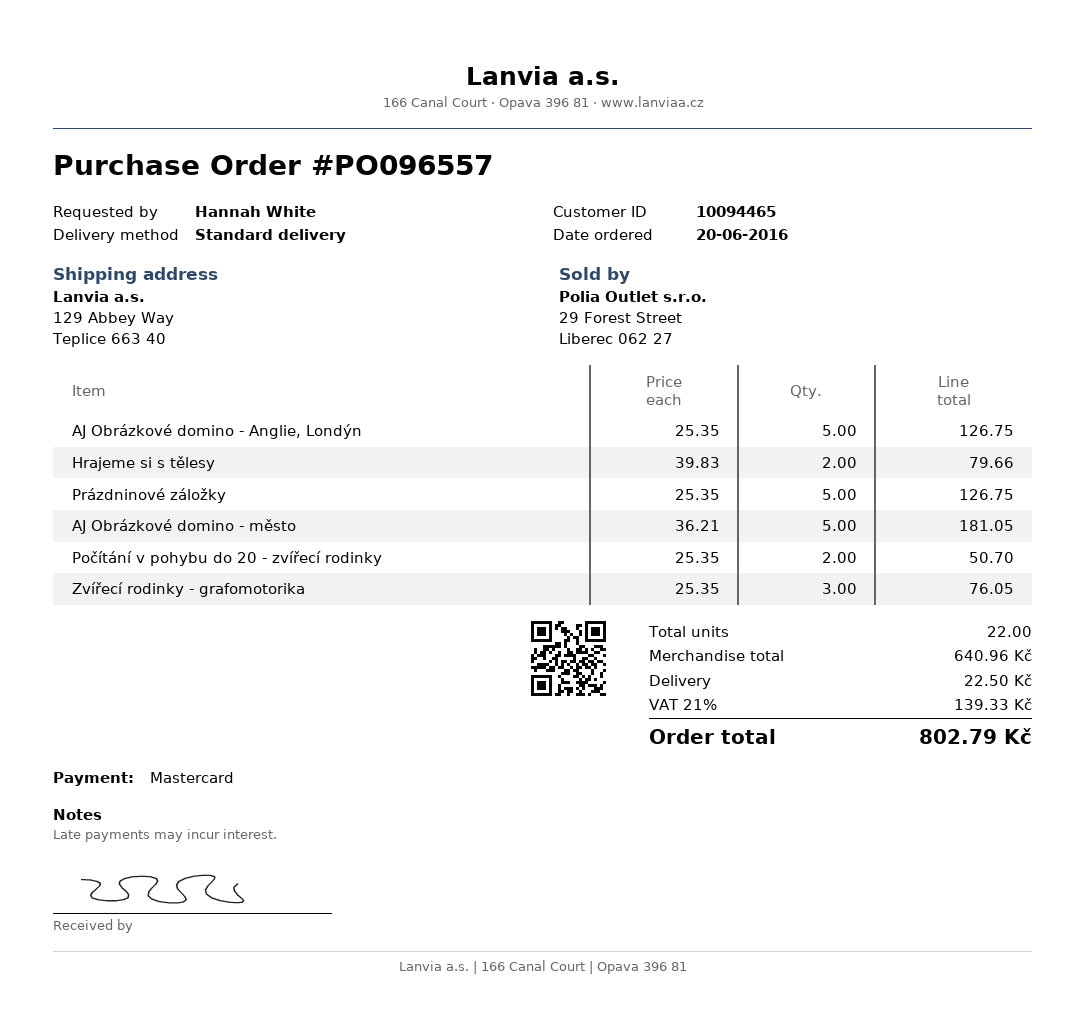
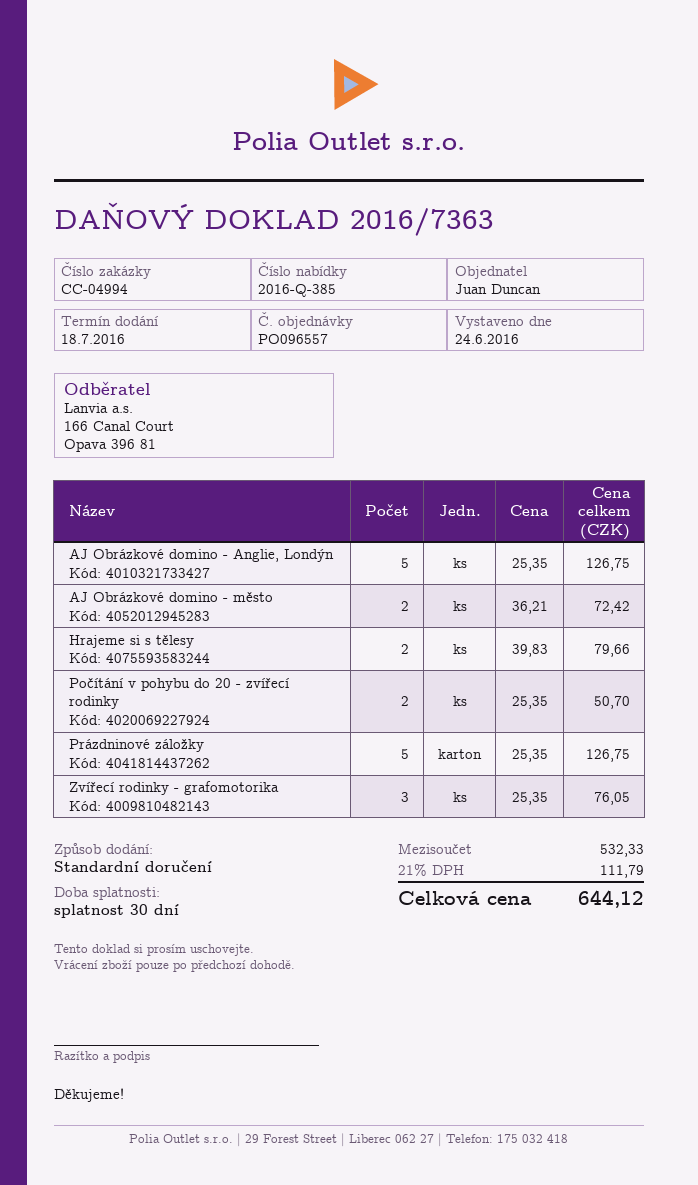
ordered by: Hannah White -> Juan Duncan
AJ Obrázkové domino - město: 5 x 36.21 = 181.05 -> 2 x 36.21 = 72.42
subtotal: 640.96 -> 532.33
shipping: 22.50 -> none
tax: 21% = 139.33 -> 21% = 111.79
total: 802.79 -> 644.12

